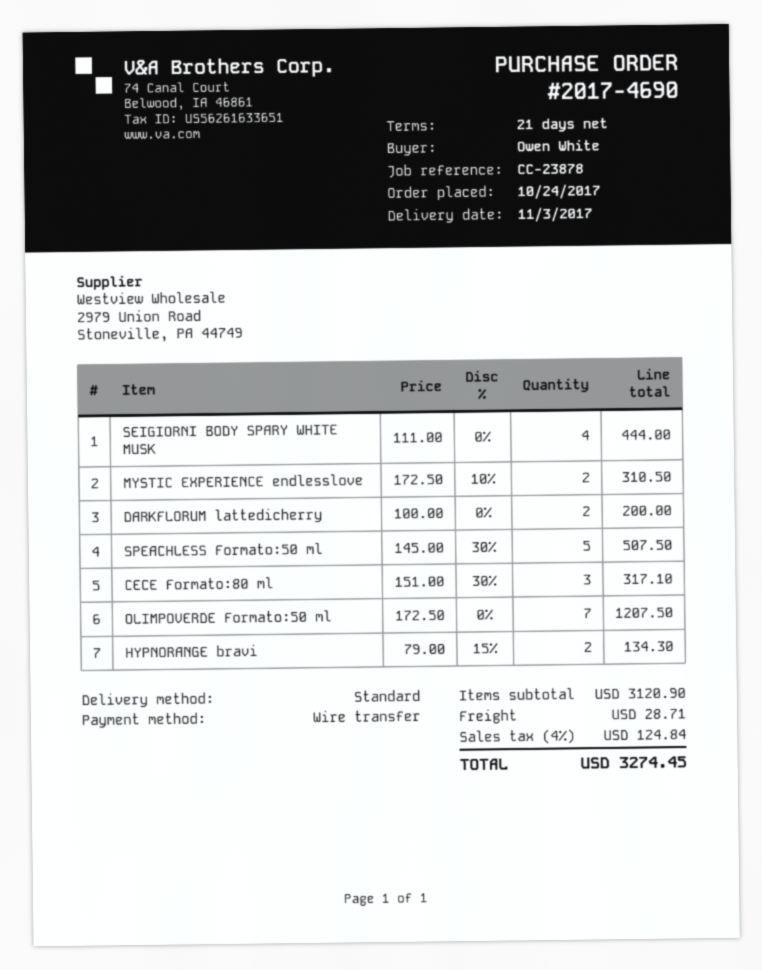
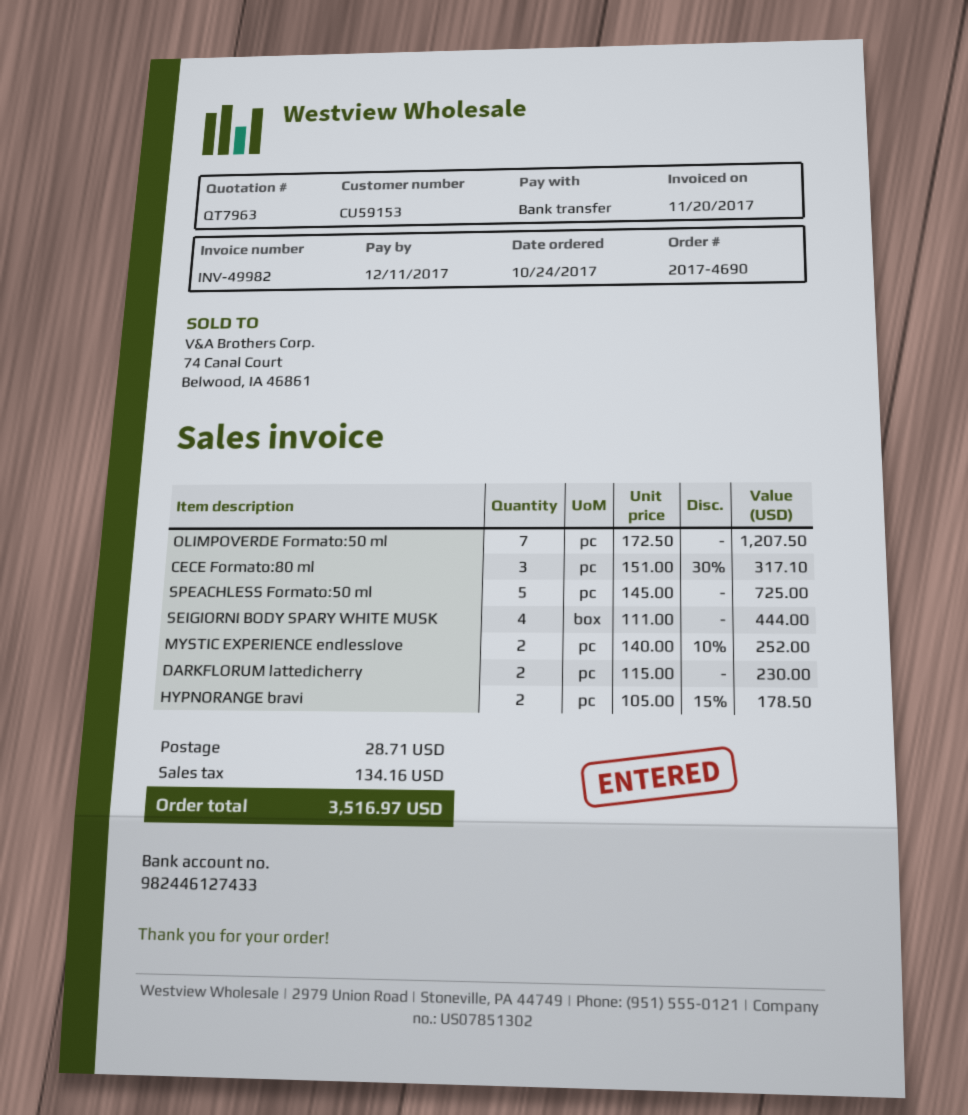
MYSTIC EXPERIENCE endlesslove: 2 x 172.50 - 10% = 310.50 -> 2 x 140.00 - 10% = 252.00
DARKFLORUM lattedicherry: 2 x 100.00 = 200.00 -> 2 x 115.00 = 230.00
SPEACHLESS Formato:50 ml: 5 x 145.00 - 30% = 507.50 -> 5 x 145.00 = 725.00
HYPNORANGE bravi: 2 x 79.00 - 15% = 134.30 -> 2 x 105.00 - 15% = 178.50
tax: 124.84 -> 134.16
total: 3274.45 -> 3516.97

